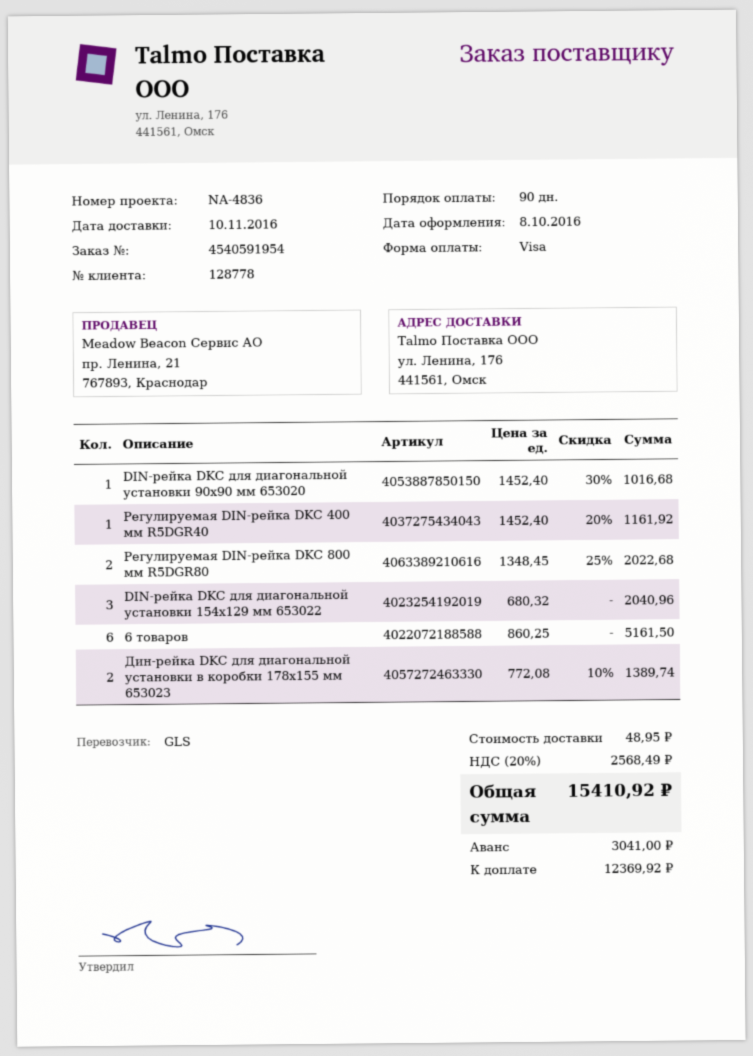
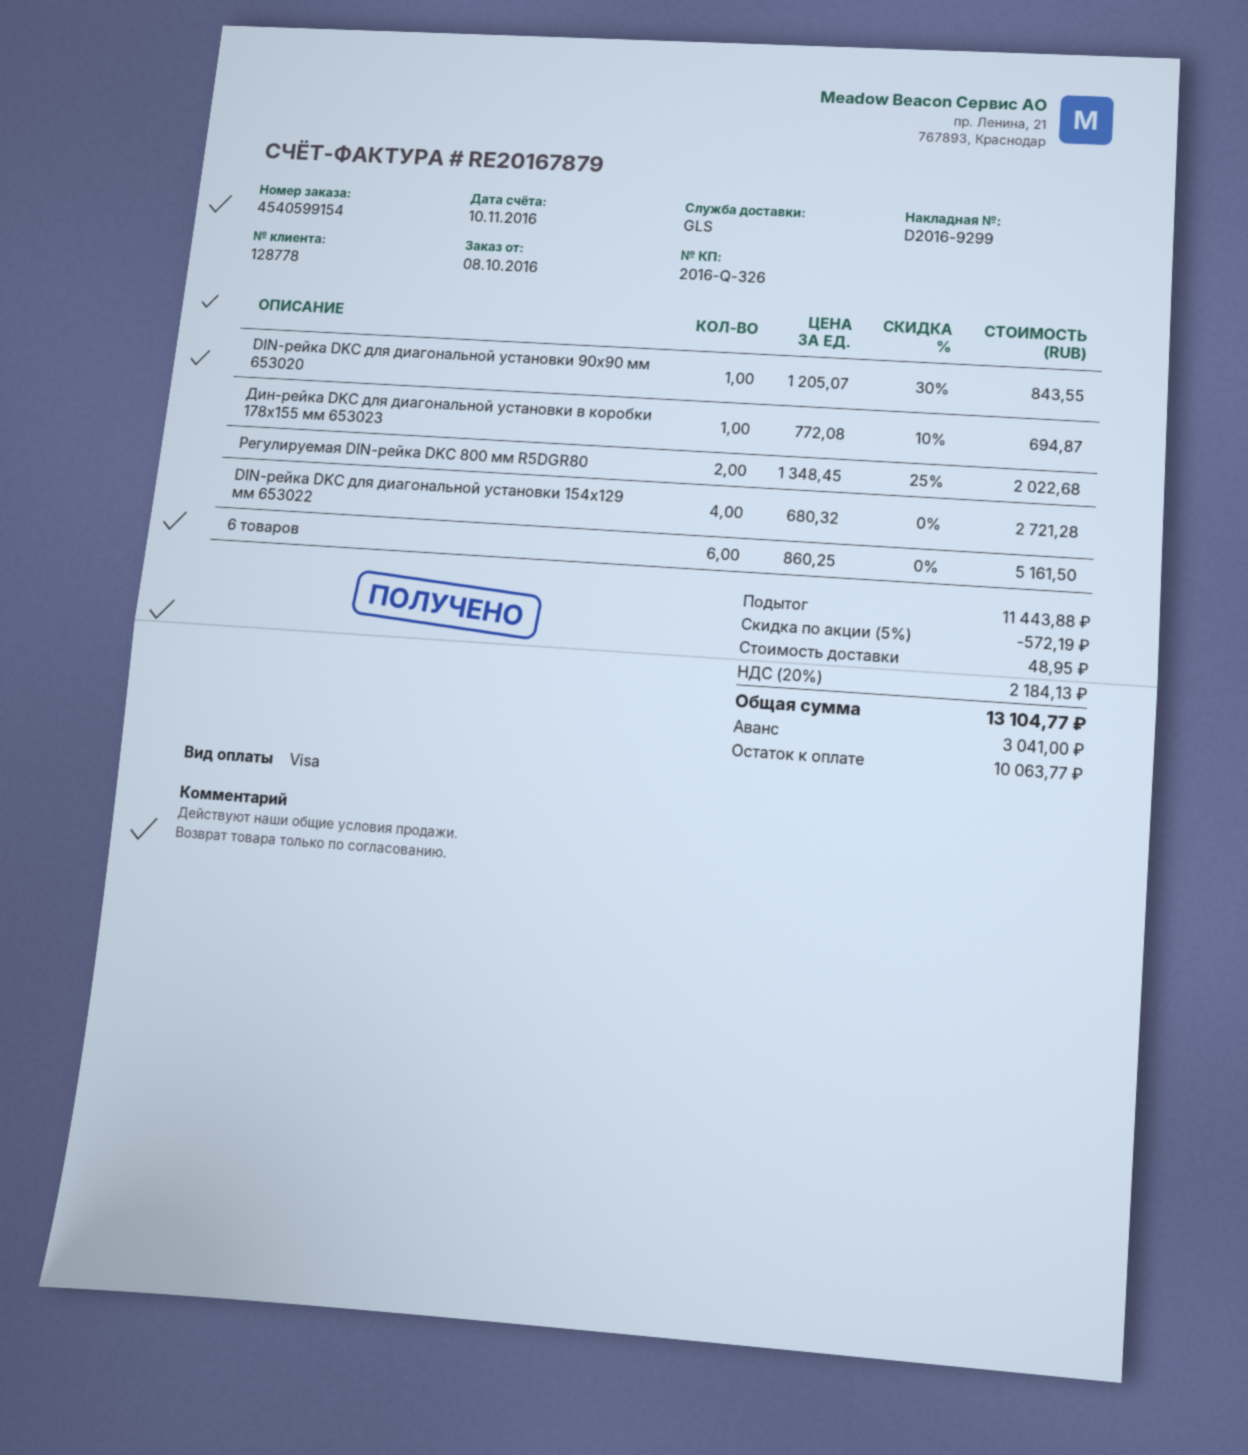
order number: 4540591954 -> 4540599154
DIN-рейка DKC для диагональной установки 90x90 мм 653020: 1 x 1452.40 - 30% = 1016.68 -> 1 x 1205.07 - 30% = 843.55
Регулируемая DIN-рейка DKC 400 мм R5DGR40: 1 x 1452.40 - 20% = 1161.92 -> none
DIN-рейка DKC для диагональной установки 154x129 мм 653022: 3 x 680.32 = 2040.96 -> 4 x 680.32 = 2721.28
Дин-рейка DKC для диагональной установки в коробки 178x155 мм 653023: 2 x 772.08 - 10% = 1389.74 -> 1 x 772.08 - 10% = 694.87
discount: none -> 5% = 572.19
tax: 20% = 2568.49 -> 20% = 2184.13
total: 15410.92 -> 13104.77
balance: 12369.92 -> 10063.77

